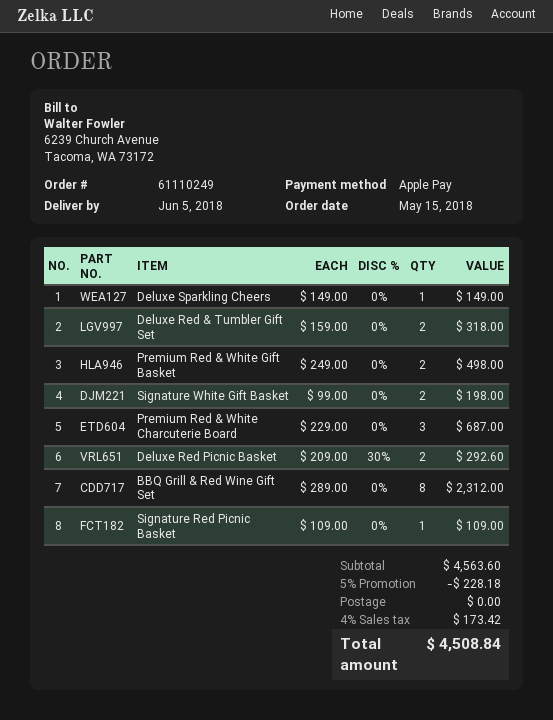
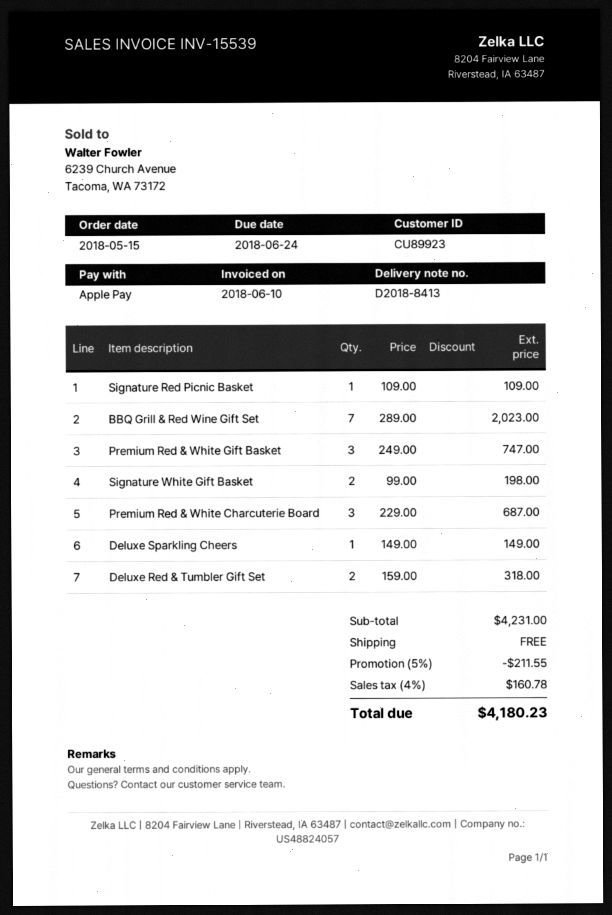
Premium Red & White Gift Basket: 2 x 249.00 = 498.00 -> 3 x 249.00 = 747.00
Deluxe Red Picnic Basket: 2 x 209.00 - 30% = 292.60 -> none
BBQ Grill & Red Wine Gift Set: 8 x 289.00 = 2312.00 -> 7 x 289.00 = 2023.00
subtotal: 4563.60 -> 4231.00
discount: 5% = 228.18 -> 5% = 211.55
tax: 4% = 173.42 -> 4% = 160.78
total: 4508.84 -> 4180.23

